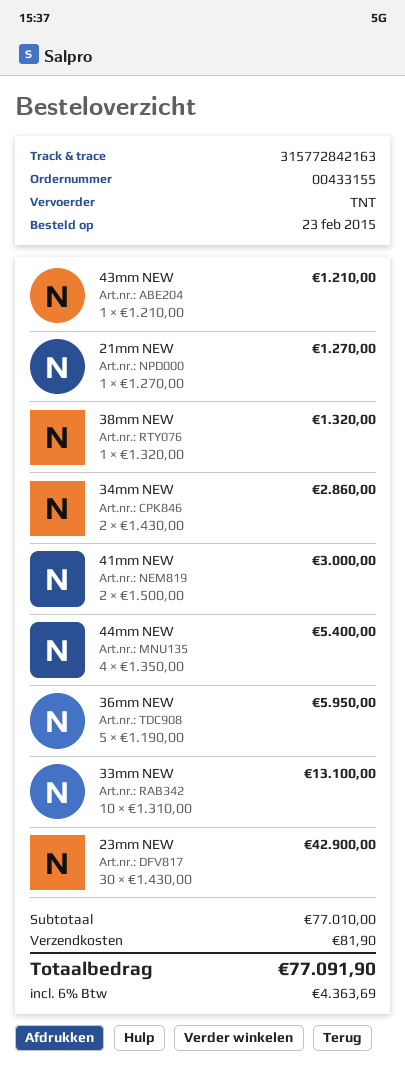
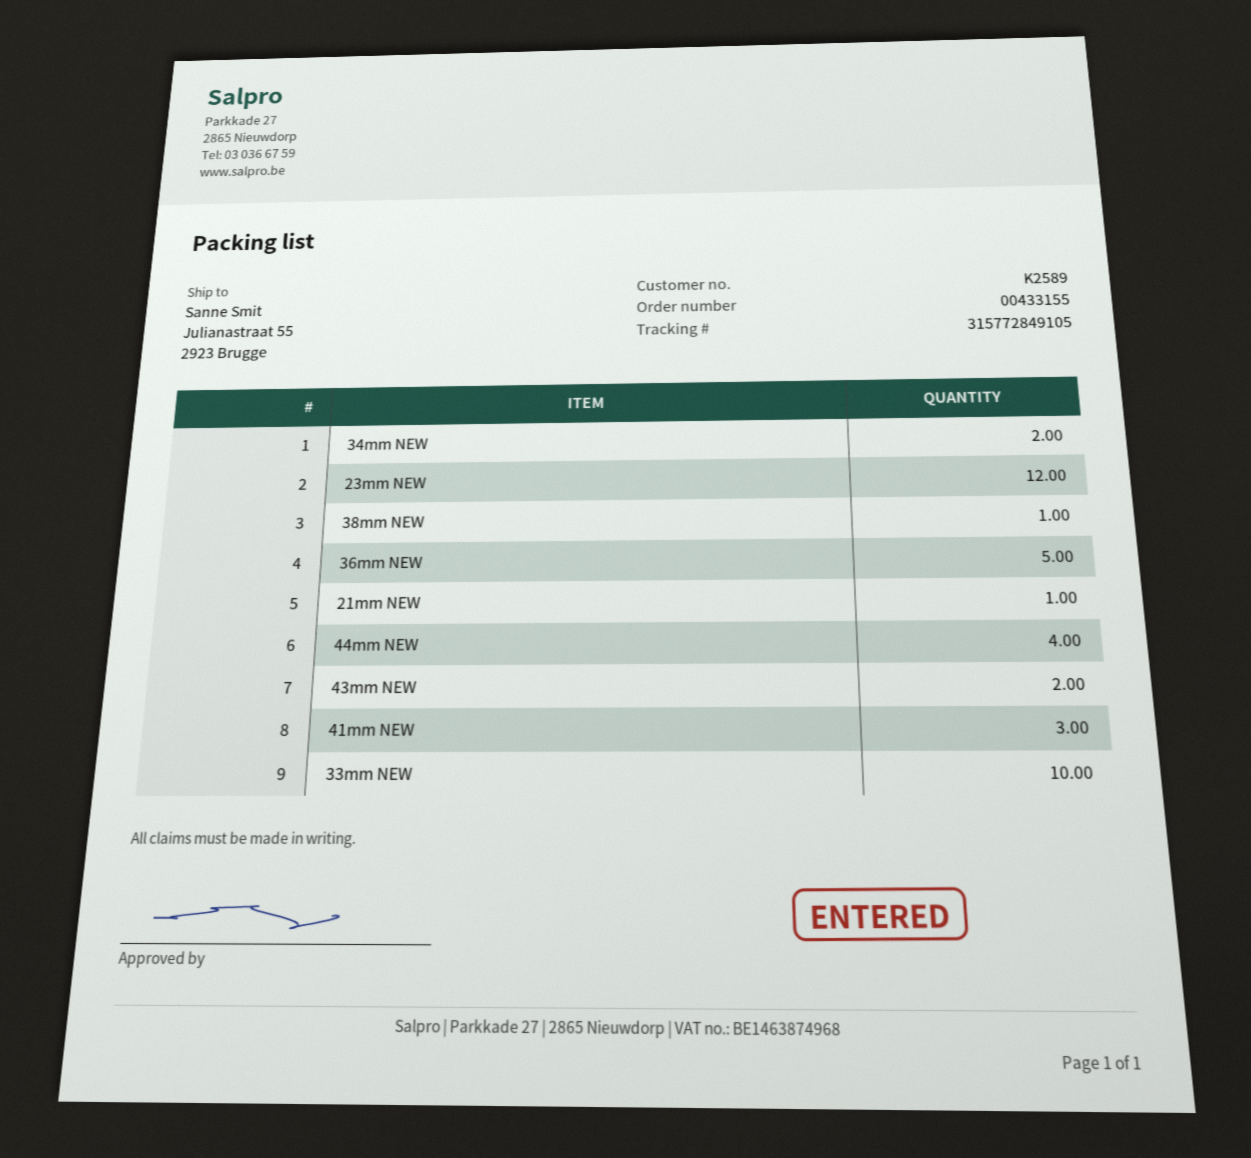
tracking number: 315772842163 -> 315772849105
43mm NEW: 1 -> 2
41mm NEW: 2 -> 3
23mm NEW: 30 -> 12

